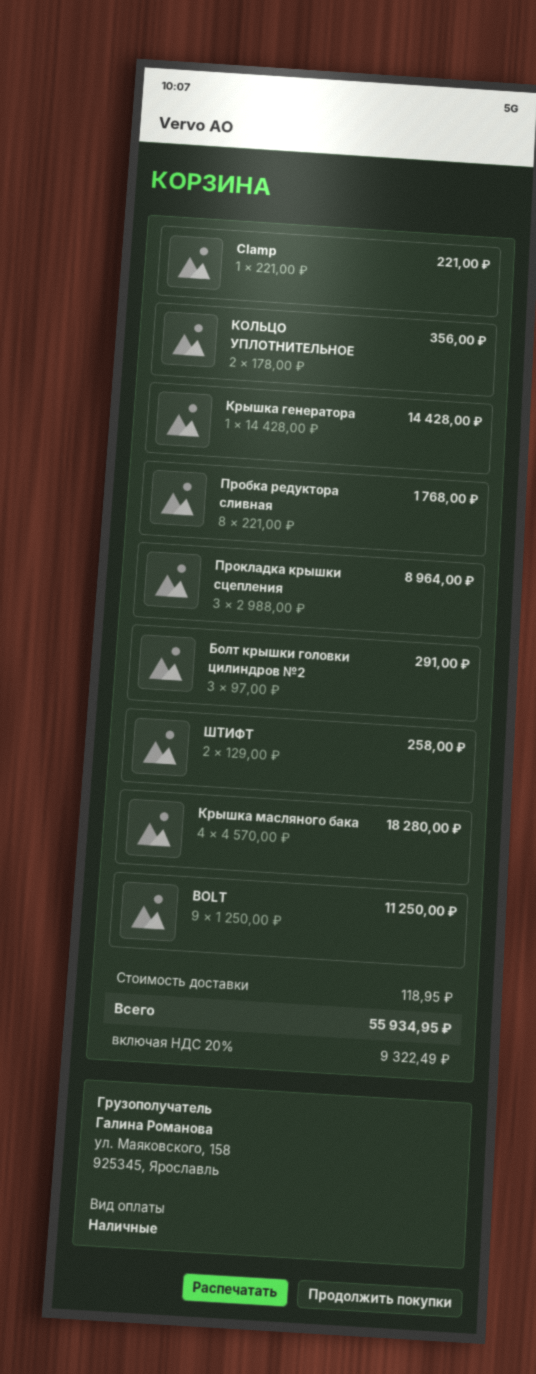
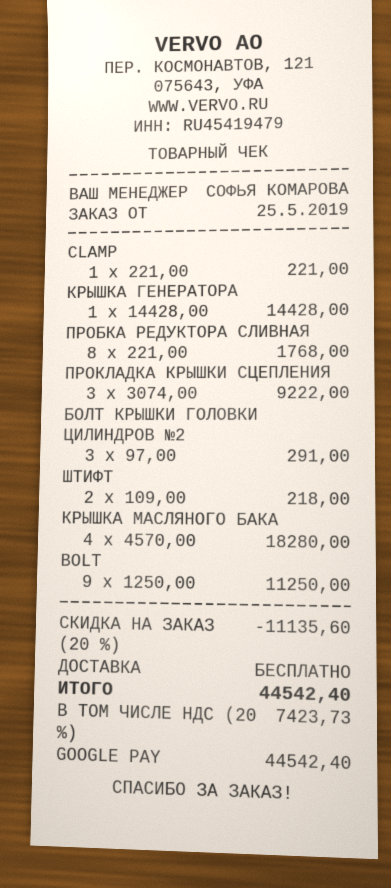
payment method: cash -> Google Pay
КОЛЬЦО УПЛОТНИТЕЛЬНОЕ: 2 x 178.00 = 356.00 -> none
Прокладка крышки сцепления: 3 x 2988.00 = 8964.00 -> 3 x 3074.00 = 9222.00
ШТИФТ: 2 x 129.00 = 258.00 -> 2 x 109.00 = 218.00
discount: none -> 20% = 11135.60
shipping: 118.95 -> 0.00
tax: 20% = 9322.49 -> 20% = 7423.73
total: 55934.95 -> 44542.40

